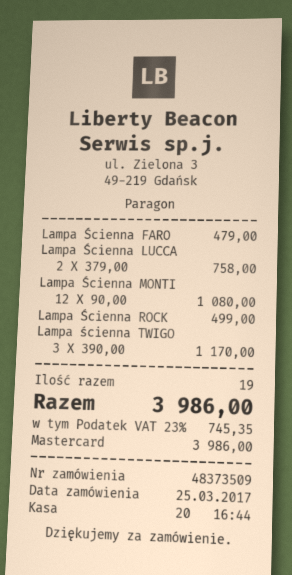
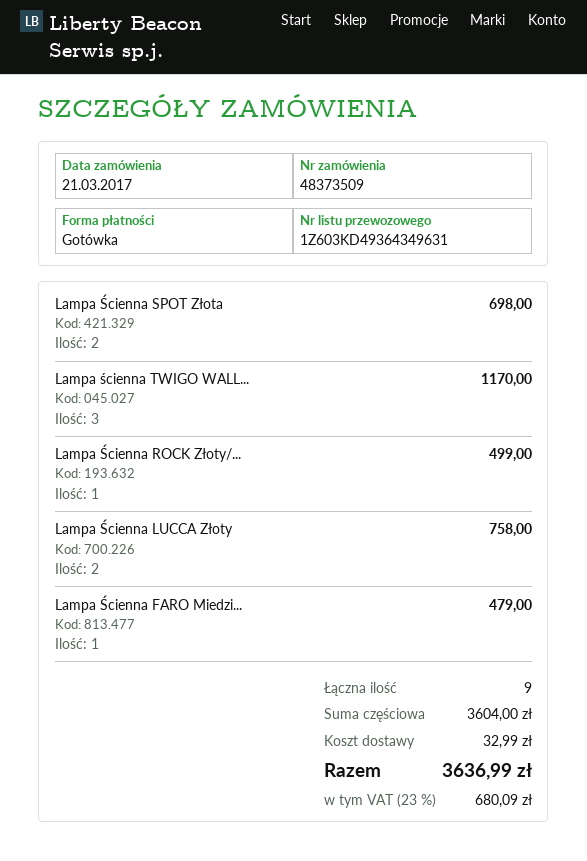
order date: 2017-03-25 -> 2017-03-21
payment method: Mastercard -> cash
Lampa Ścienna MONTI: 12 for 1080.00 -> none
Lampa Ścienna SPOT Złota: none -> 2 for 698.00
total quantity: 19 -> 9
shipping: none -> 32.99
tax: 23% = 745.35 -> 23% = 680.09
total: 3986.00 -> 3636.99

